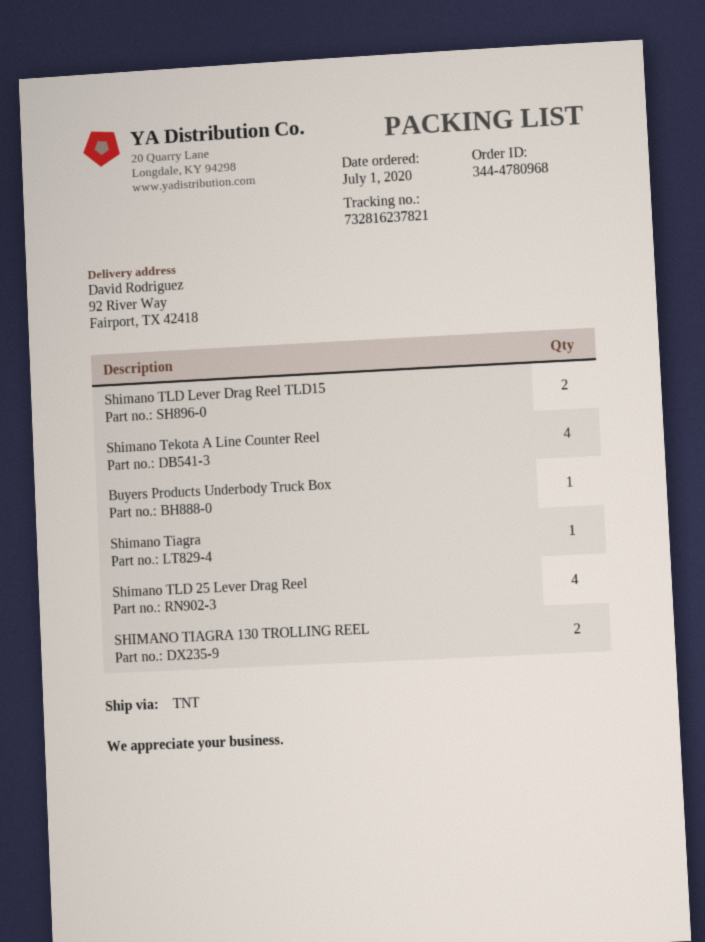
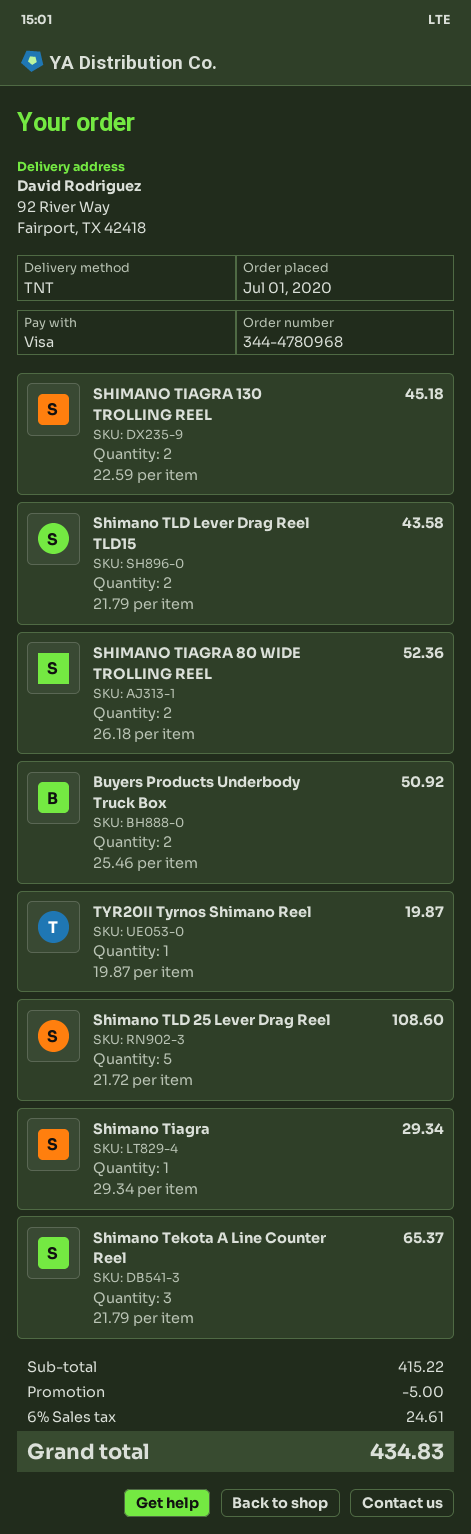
Shimano Tekota A Line Counter Reel: 4 -> 3
Buyers Products Underbody Truck Box: 1 -> 2
Shimano TLD 25 Lever Drag Reel: 4 -> 5
SHIMANO TIAGRA 80 WIDE TROLLING REEL: none -> 2
TYR20II Tyrnos Shimano Reel: none -> 1

